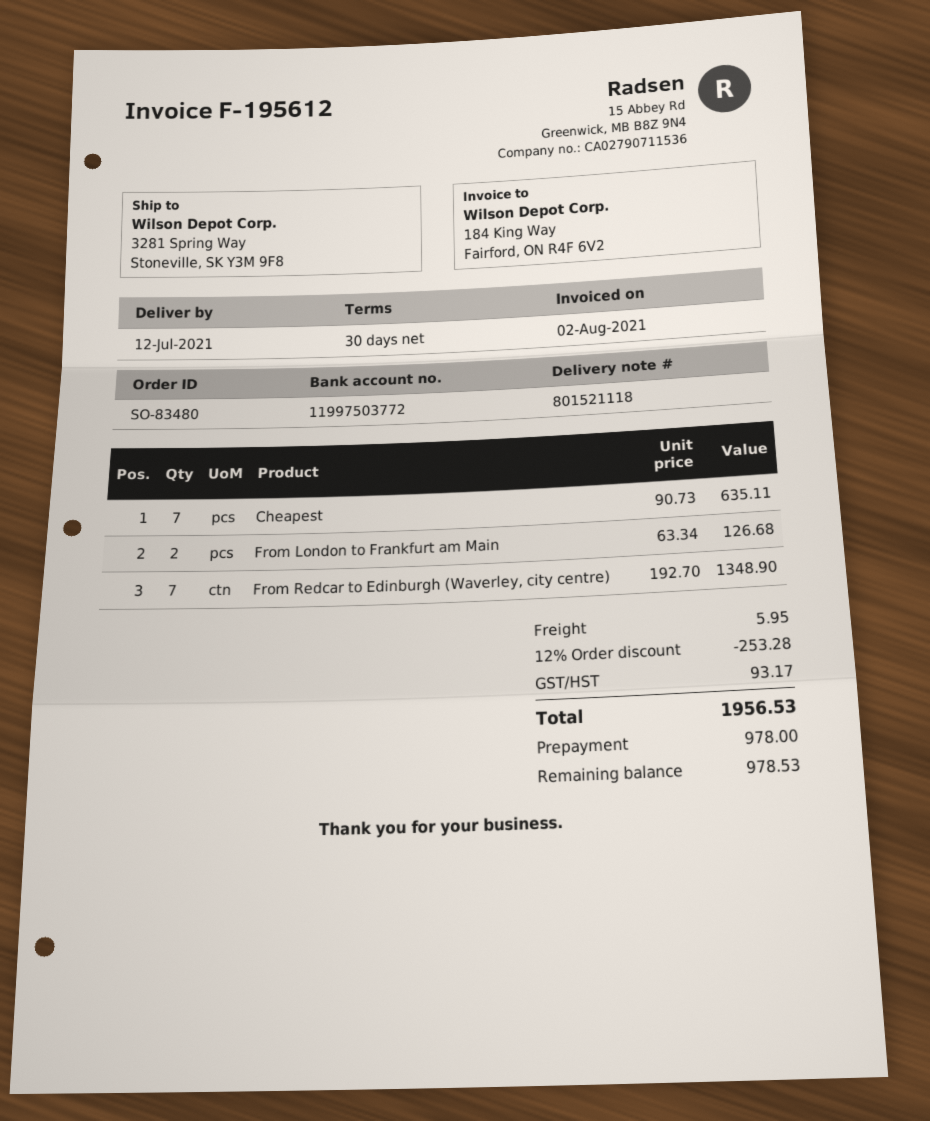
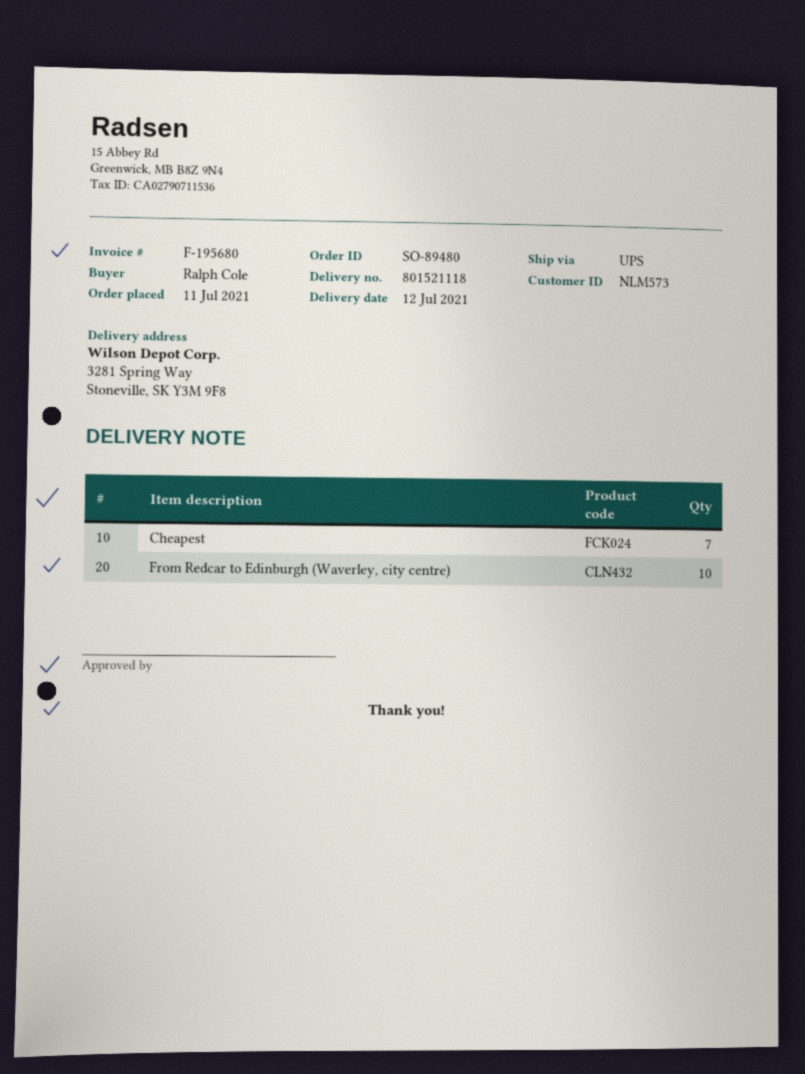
order number: SO-83480 -> SO-89480
invoice number: F-195612 -> F-195680
From London to Frankfurt am Main: 2 -> none
From Redcar to Edinburgh (Waverley, city centre): 7 -> 10

